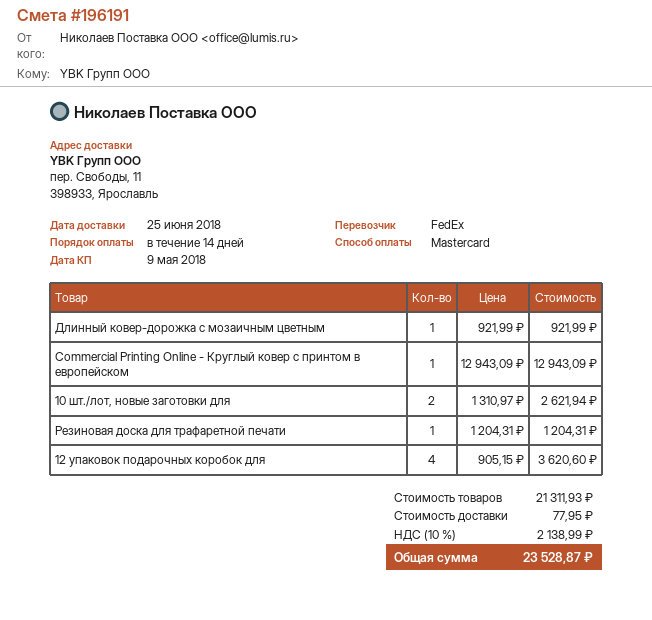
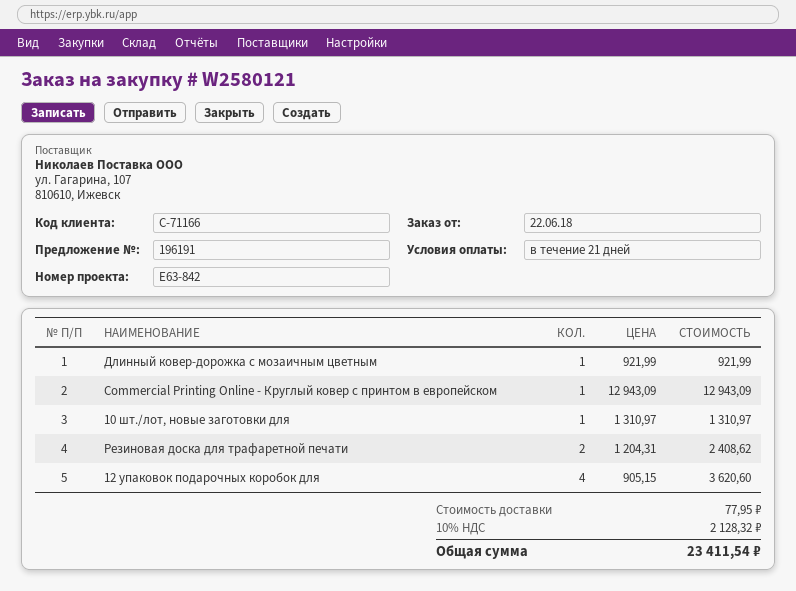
payment terms: 14 days -> 21 days
10 шт./лот, новые заготовки для: 2 x 1310.97 = 2621.94 -> 1 x 1310.97 = 1310.97
Резиновая доска для трафаретной печати: 1 x 1204.31 = 1204.31 -> 2 x 1204.31 = 2408.62
tax: 10% = 2138.99 -> 10% = 2128.32
total: 23528.87 -> 23411.54

